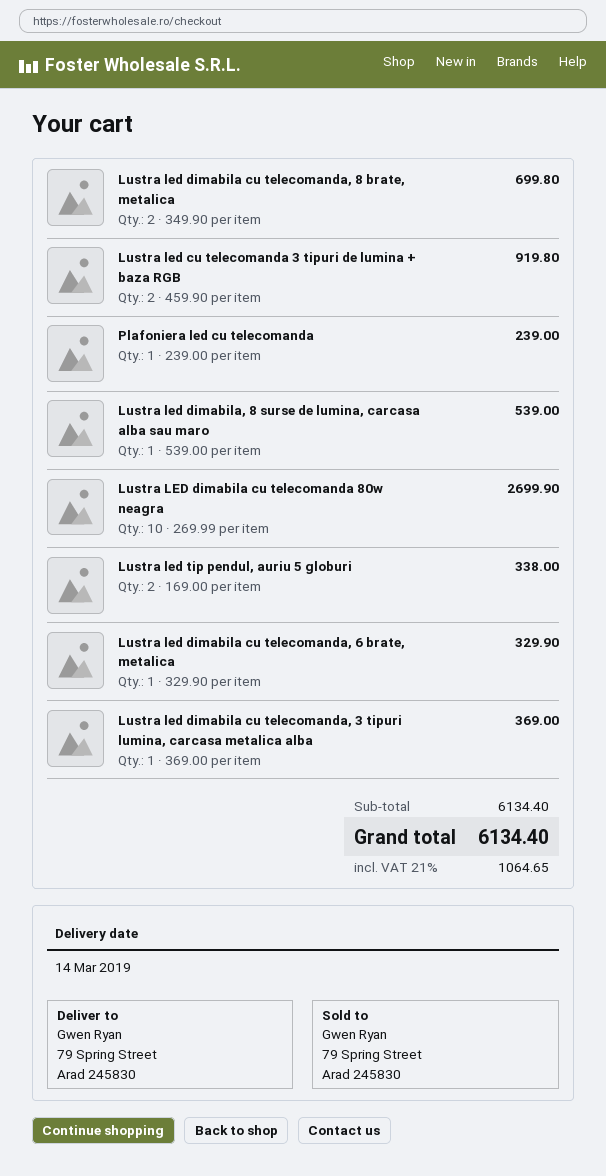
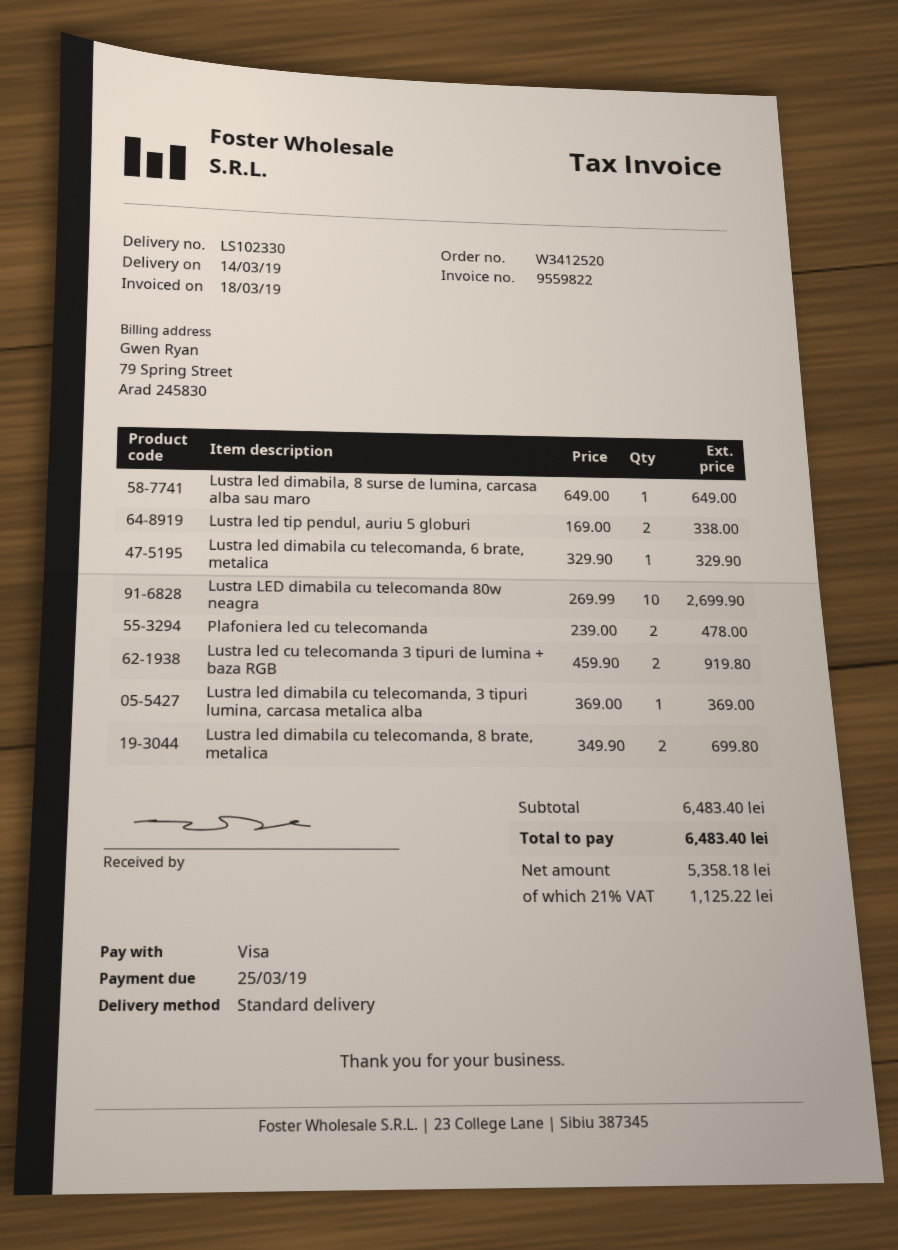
Plafoniera led cu telecomanda: 1 x 239.00 = 239.00 -> 2 x 239.00 = 478.00
Lustra led dimabila, 8 surse de lumina, carcasa alba sau maro: 1 x 539.00 = 539.00 -> 1 x 649.00 = 649.00
subtotal: 6134.40 -> 6483.40
tax: 21% = 1064.65 -> 21% = 1125.22
total: 6134.40 -> 6483.40

